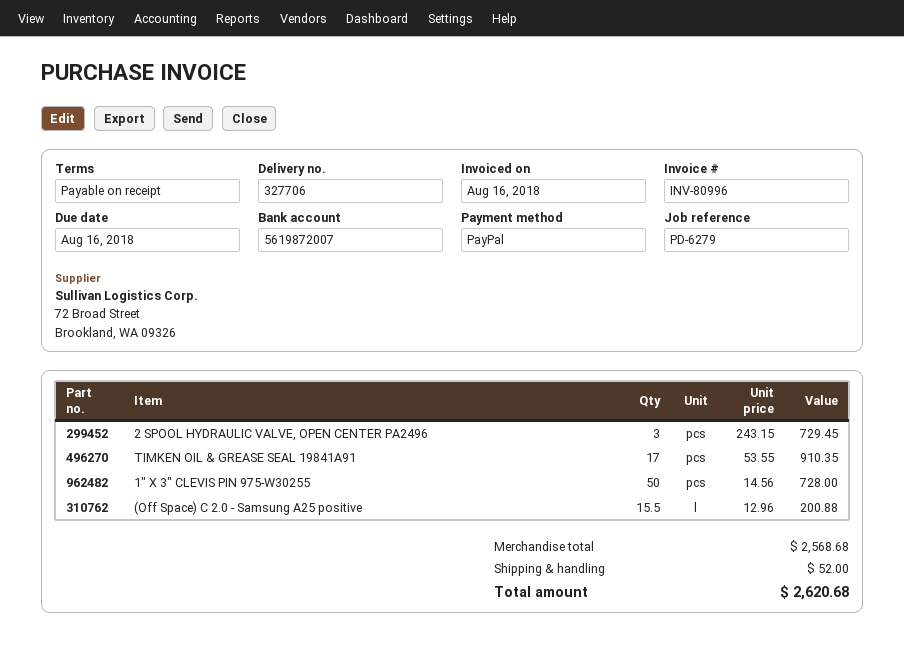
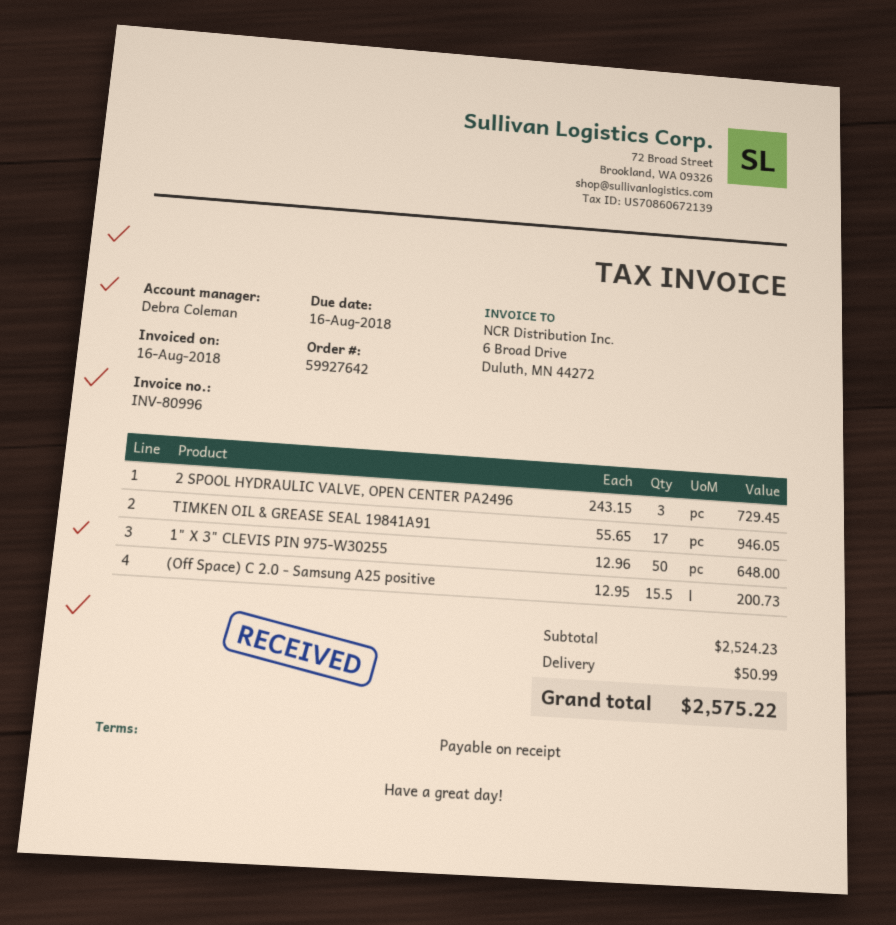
TIMKEN OIL & GREASE SEAL 19841A91: 17 x 53.55 = 910.35 -> 17 x 55.65 = 946.05
1" X 3" CLEVIS PIN 975-W30255: 50 x 14.56 = 728.00 -> 50 x 12.96 = 648.00
(Off Space) C 2.0 - Samsung A25 positive: 15.5 x 12.96 = 200.88 -> 15.5 x 12.95 = 200.73
subtotal: 2568.68 -> 2524.23
shipping: 52.00 -> 50.99
total: 2620.68 -> 2575.22

